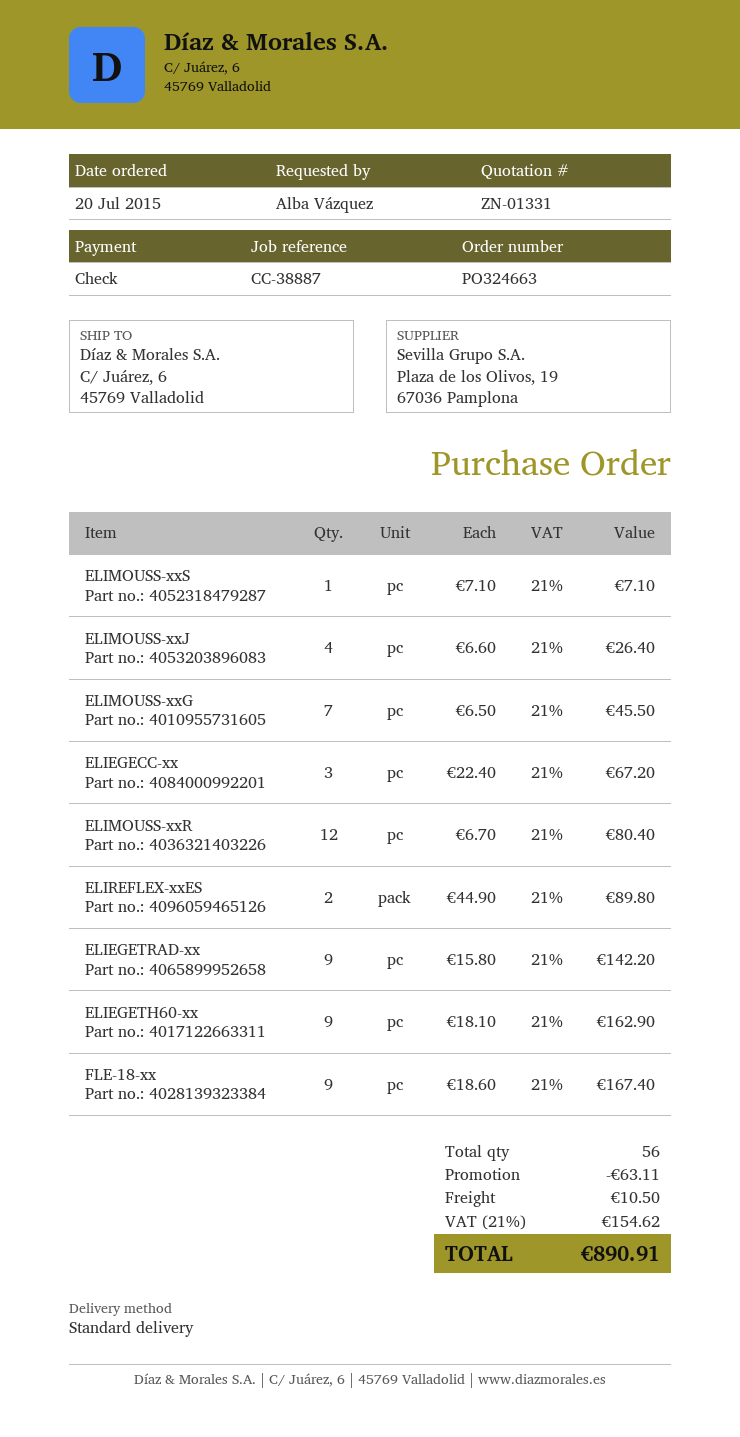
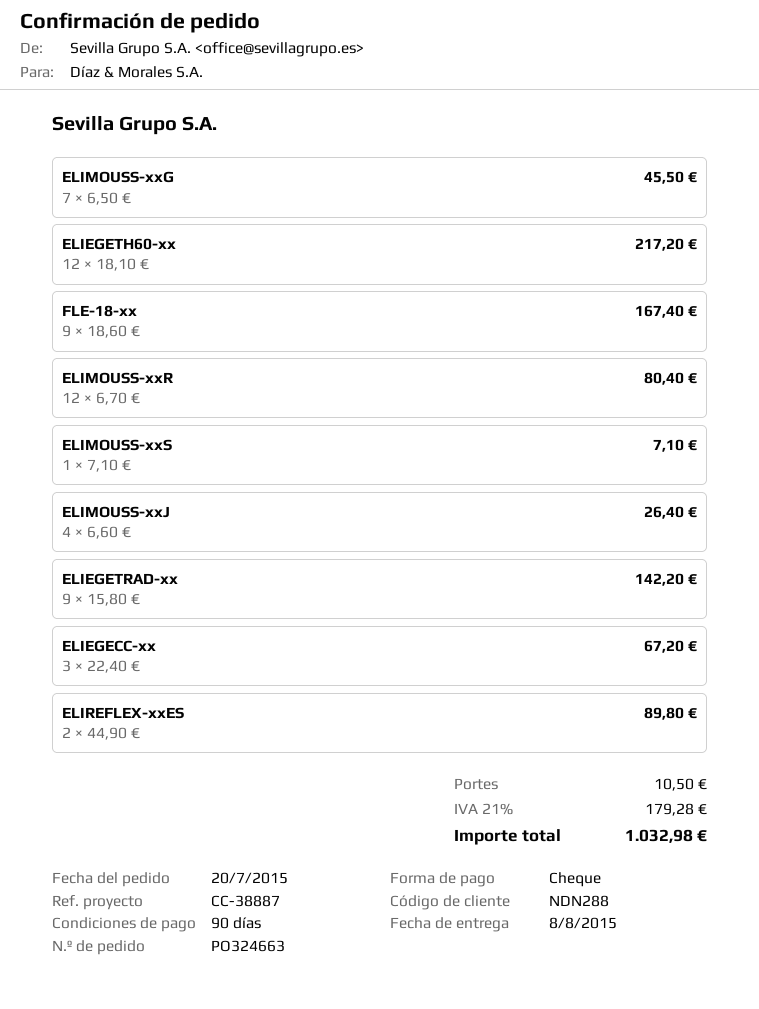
ELIEGETH60-xx: 9 x 18.10 = 162.90 -> 12 x 18.10 = 217.20
discount: 63.11 -> none
tax: 21% = 154.62 -> 21% = 179.28
total: 890.91 -> 1032.98

